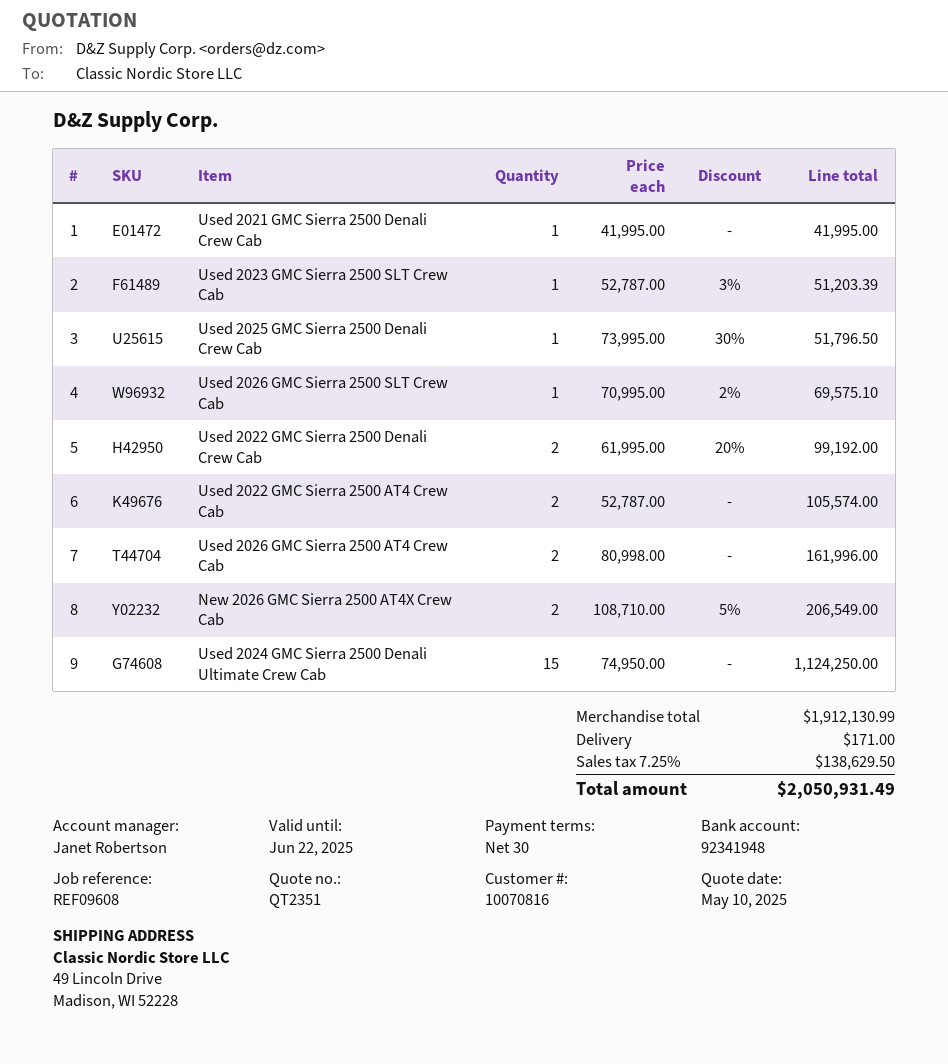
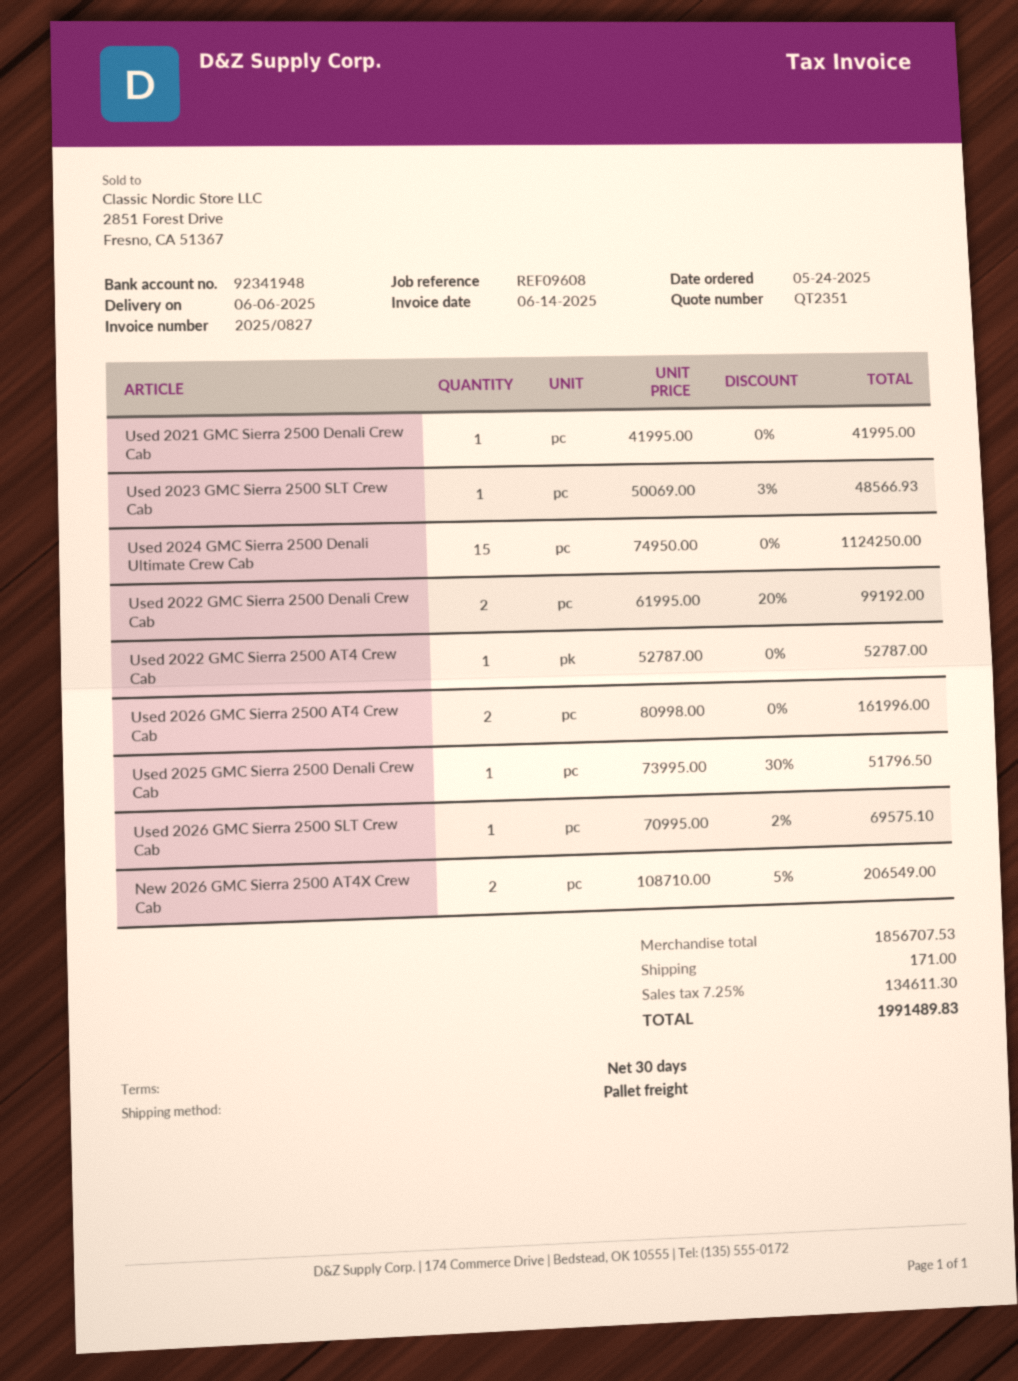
Used 2023 GMC Sierra 2500 SLT Crew Cab: 1 x 52787.00 - 3% = 51203.39 -> 1 x 50069.00 - 3% = 48566.93
Used 2022 GMC Sierra 2500 AT4 Crew Cab: 2 x 52787.00 = 105574.00 -> 1 x 52787.00 = 52787.00
subtotal: 1912130.99 -> 1856707.53
tax: 7.25% = 138629.50 -> 7.25% = 134611.30
total: 2050931.49 -> 1991489.83

